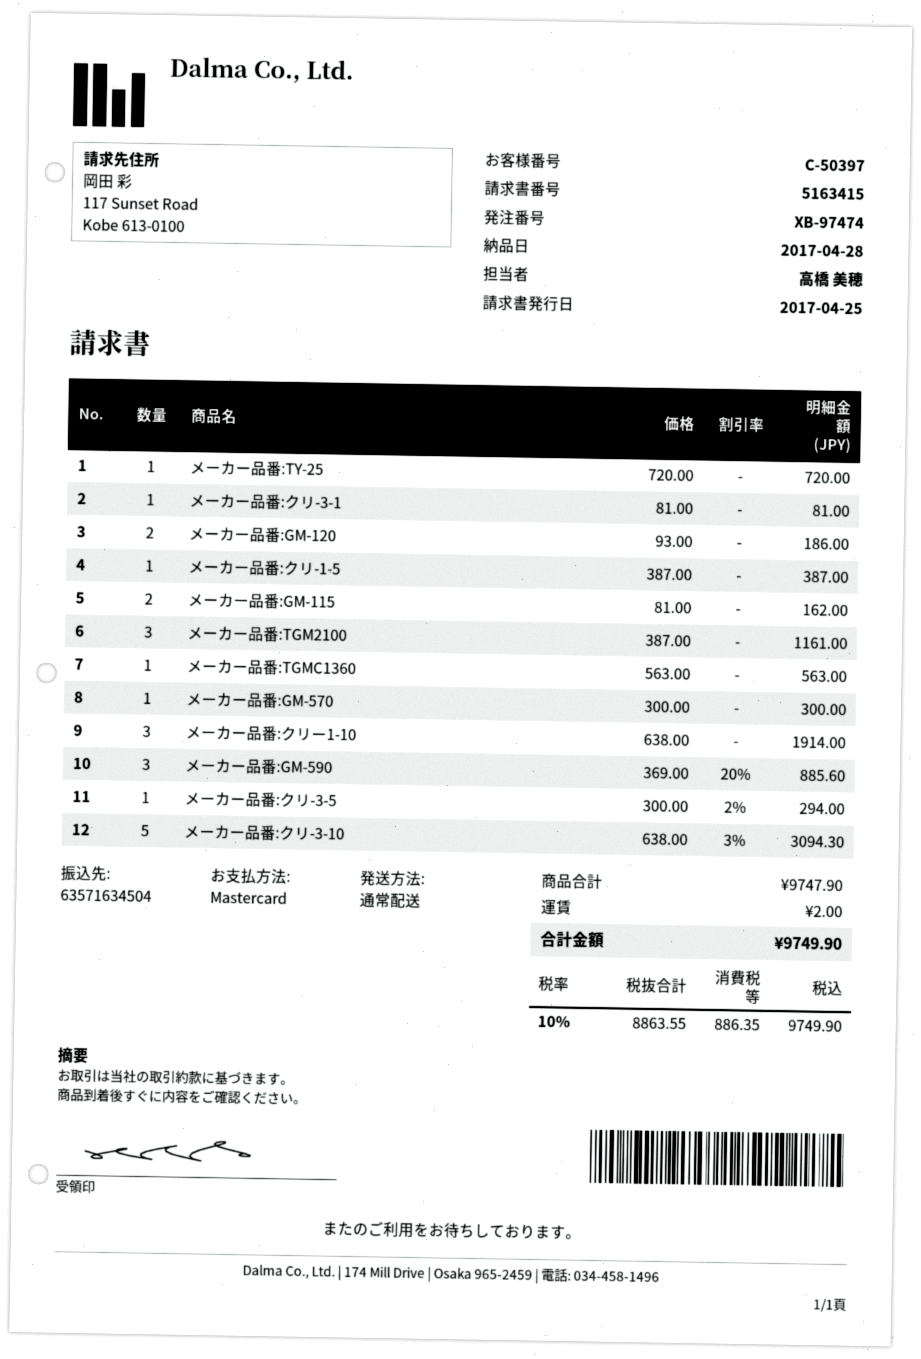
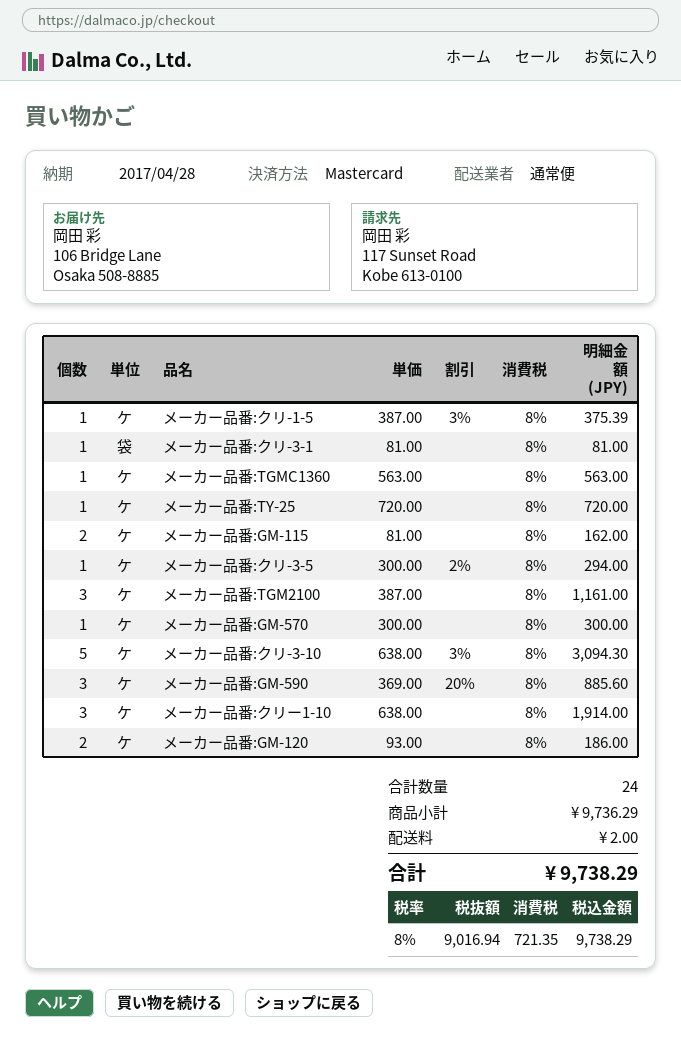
メーカー品番:クリ-1-5: 1 x 387.00 = 387.00 -> 1 x 387.00 - 3% = 375.39
subtotal: 9747.90 -> 9736.29
net: 8863.55 -> 9016.94
tax: 10% = 886.35 -> 8% = 721.35
total: 9749.90 -> 9738.29

